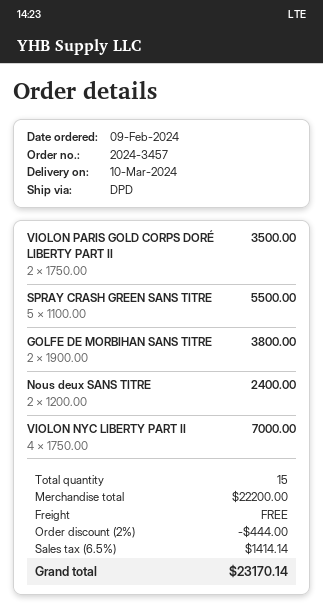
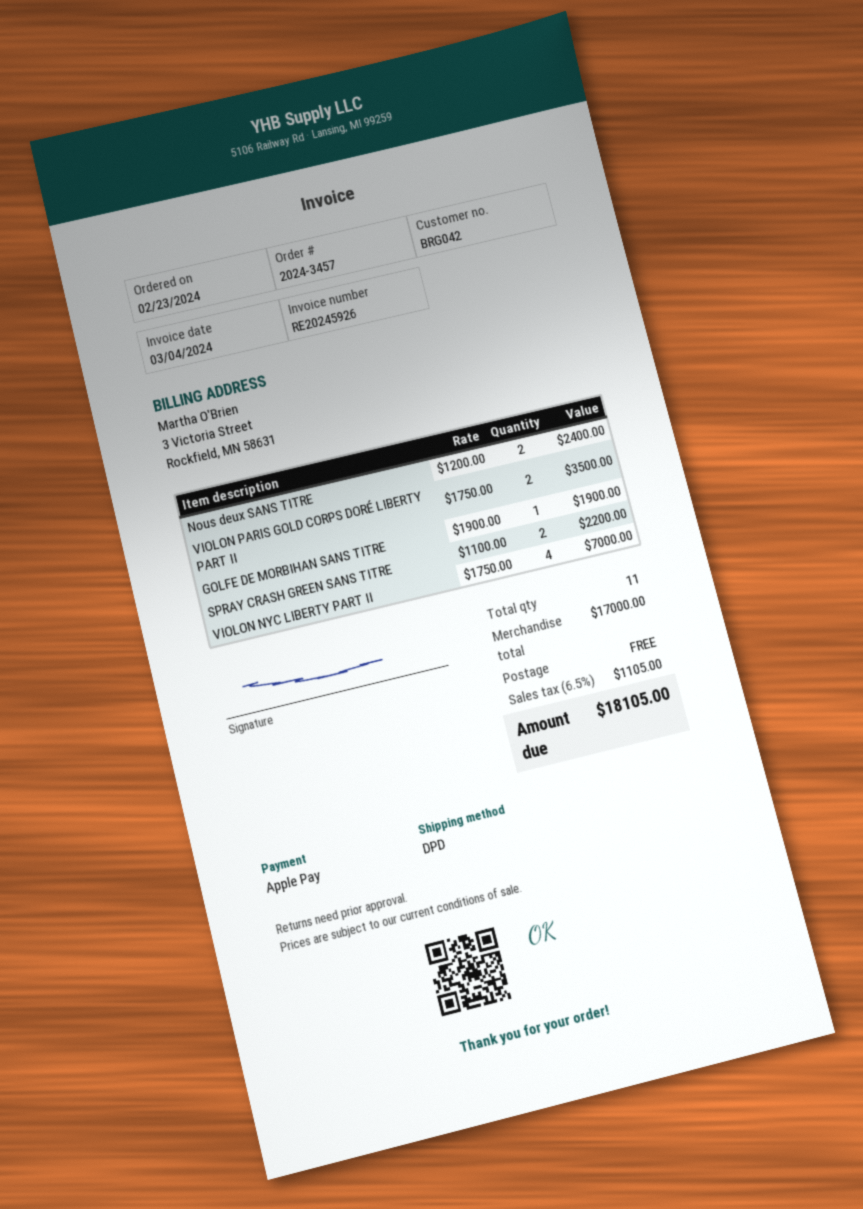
order date: 2024-02-09 -> 2024-02-23
SPRAY CRASH GREEN SANS TITRE: 5 x 1100.00 = 5500.00 -> 2 x 1100.00 = 2200.00
GOLFE DE MORBIHAN SANS TITRE: 2 x 1900.00 = 3800.00 -> 1 x 1900.00 = 1900.00
total quantity: 15 -> 11
subtotal: 22200.00 -> 17000.00
discount: 2% = 444.00 -> none
tax: 6.5% = 1414.14 -> 6.5% = 1105.00
total: 23170.14 -> 18105.00

